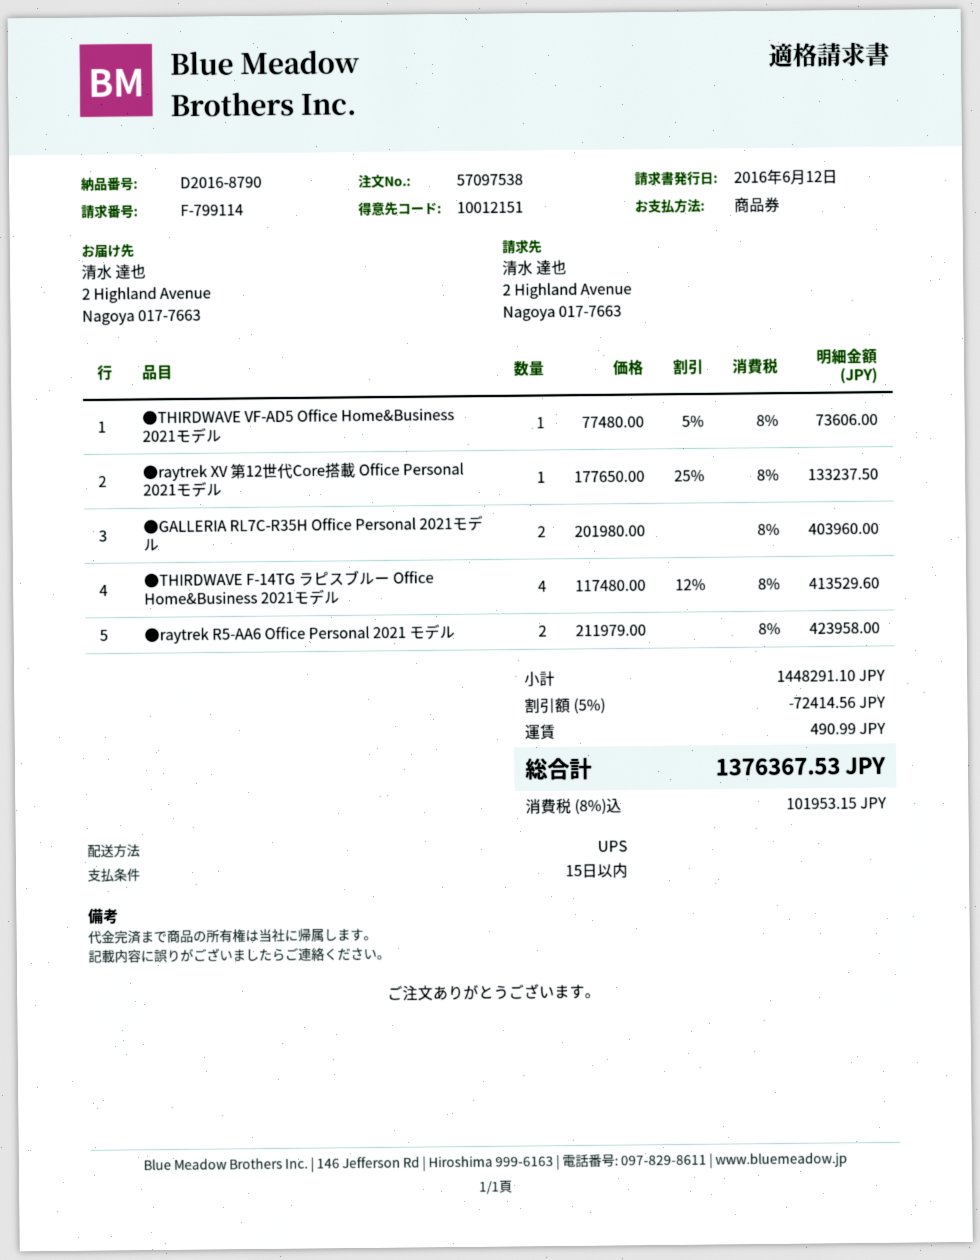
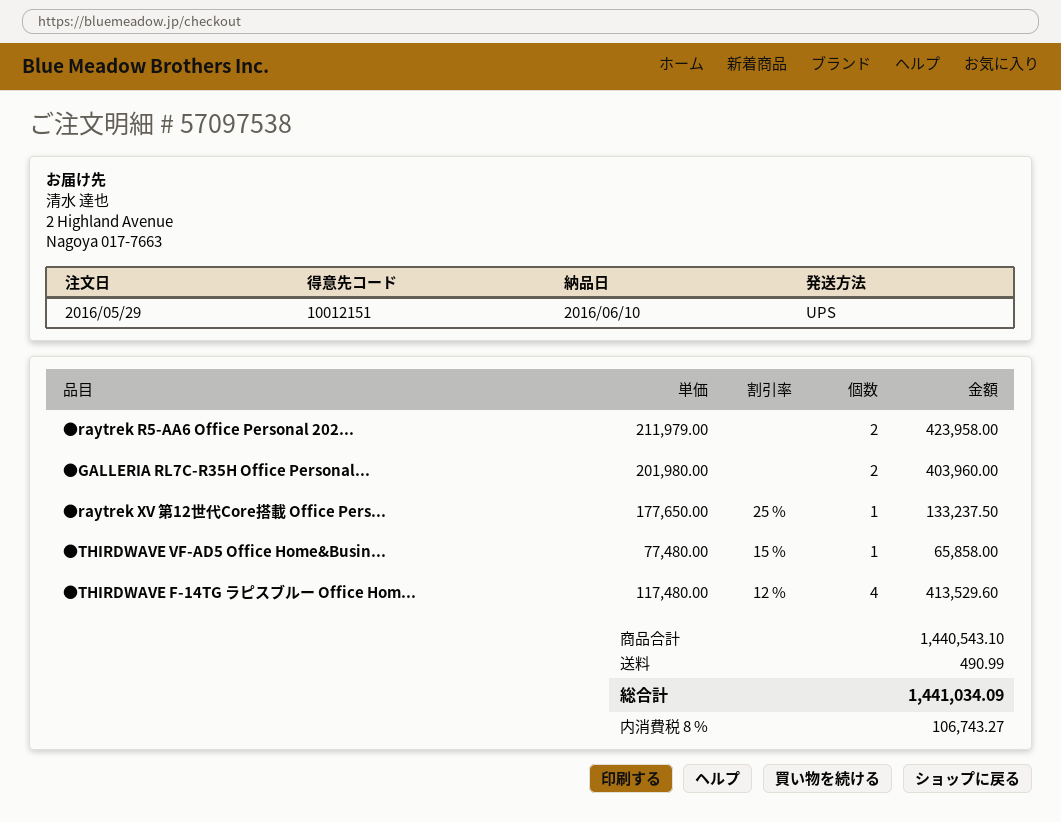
●THIRDWAVE VF-AD5 Office Home&Business 2021モデル: 1 x 77480.00 - 5% = 73606.00 -> 1 x 77480.00 - 15% = 65858.00
subtotal: 1448291.10 -> 1440543.10
discount: 5% = 72414.56 -> none
tax: 8% = 101953.15 -> 8% = 106743.27
total: 1376367.53 -> 1441034.09

